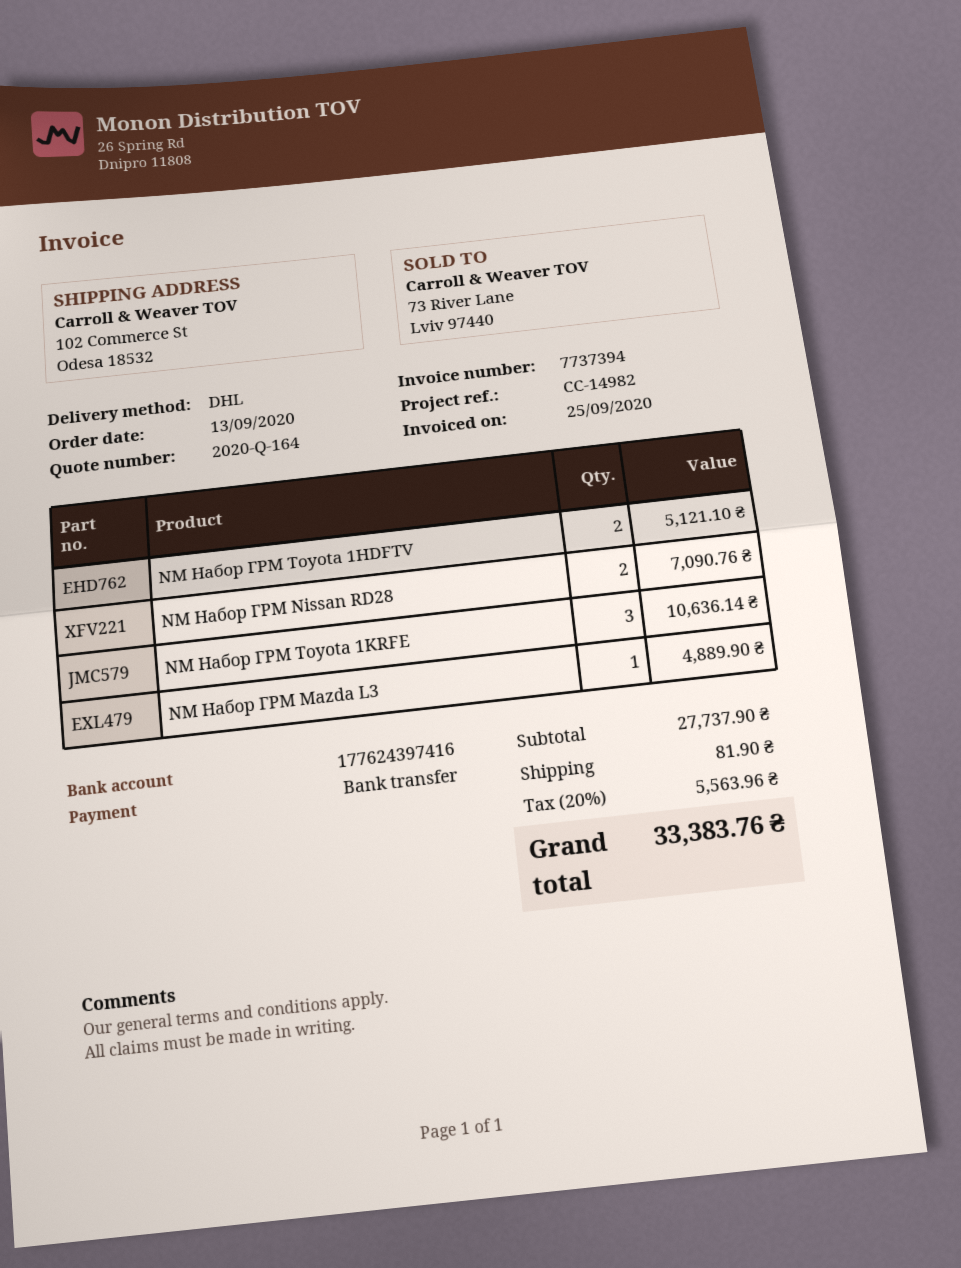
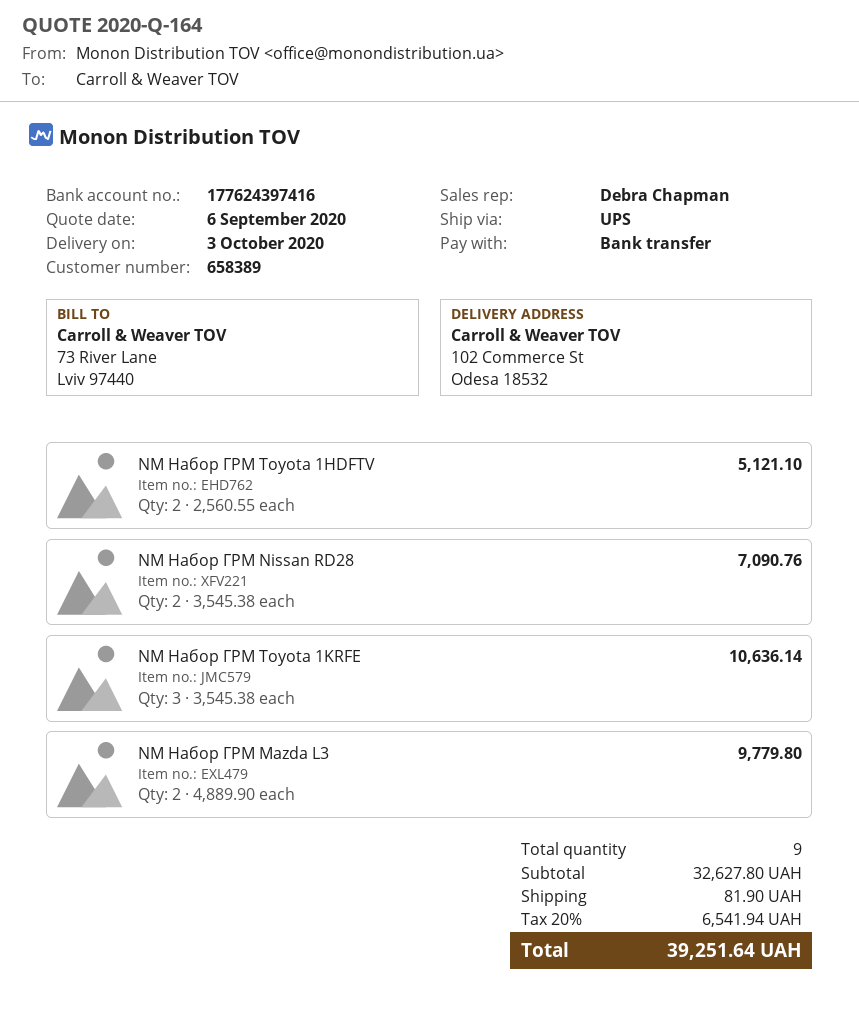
shipping method: DHL -> UPS
NM Набор ГРМ Mazda L3: 1 for 4889.90 -> 2 for 9779.80
subtotal: 27737.90 -> 32627.80
tax: 20% = 5563.96 -> 20% = 6541.94
total: 33383.76 -> 39251.64

